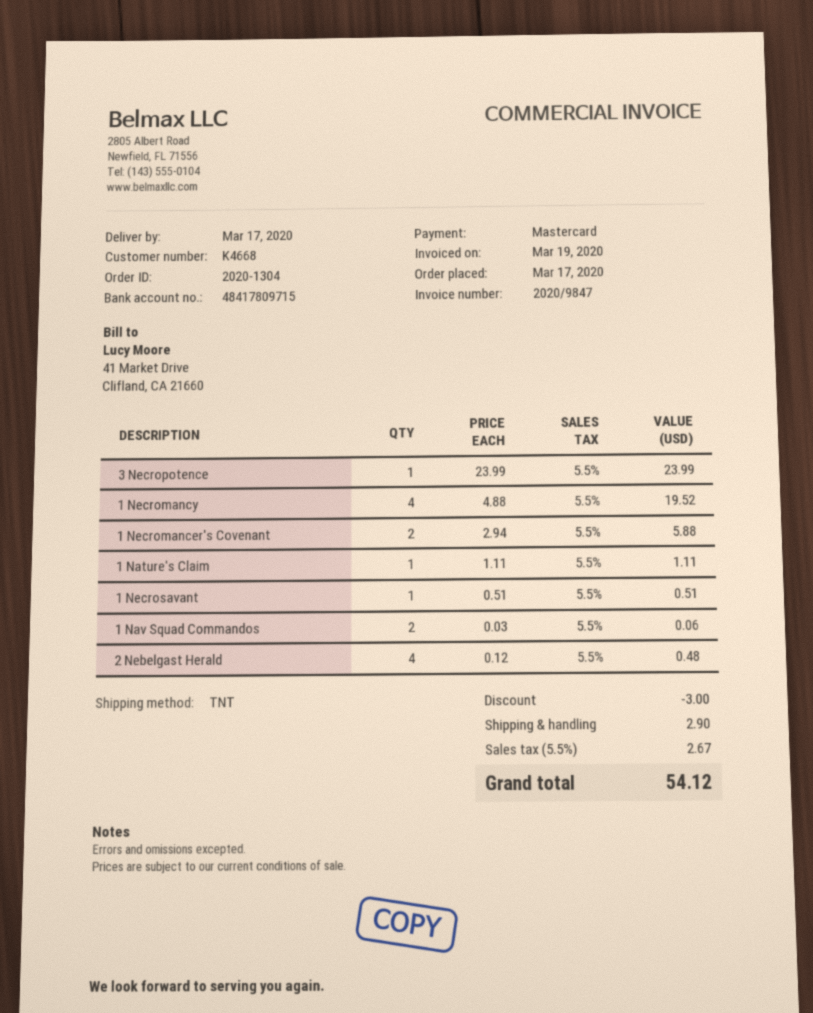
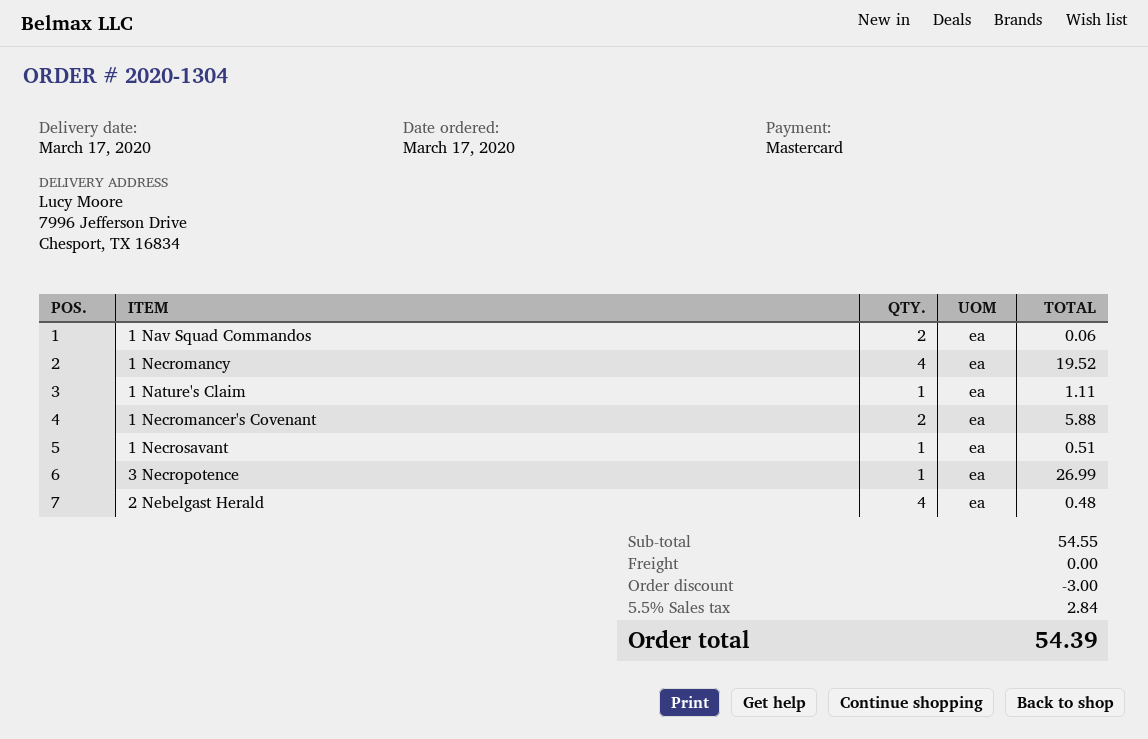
3 Necropotence: 1 for 23.99 -> 1 for 26.99
shipping: 2.90 -> 0.00
tax: 5.5% = 2.67 -> 5.5% = 2.84
total: 54.12 -> 54.39

